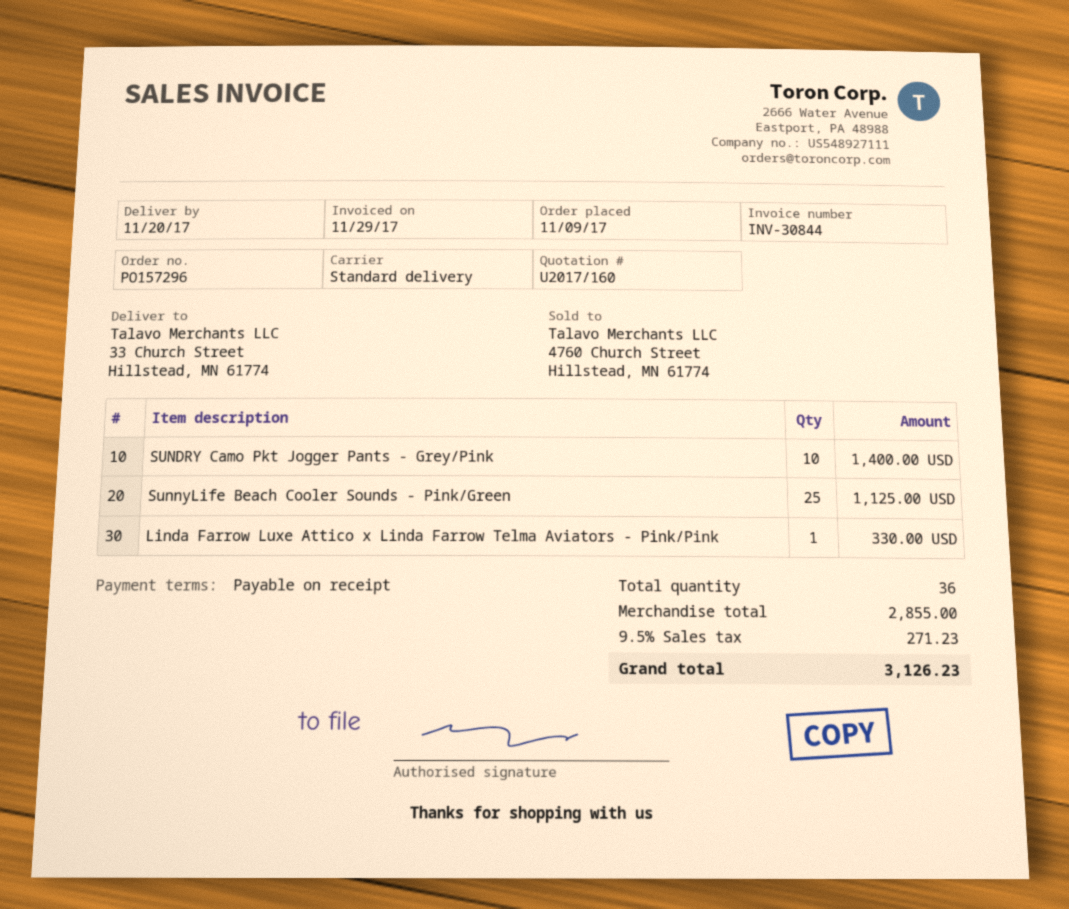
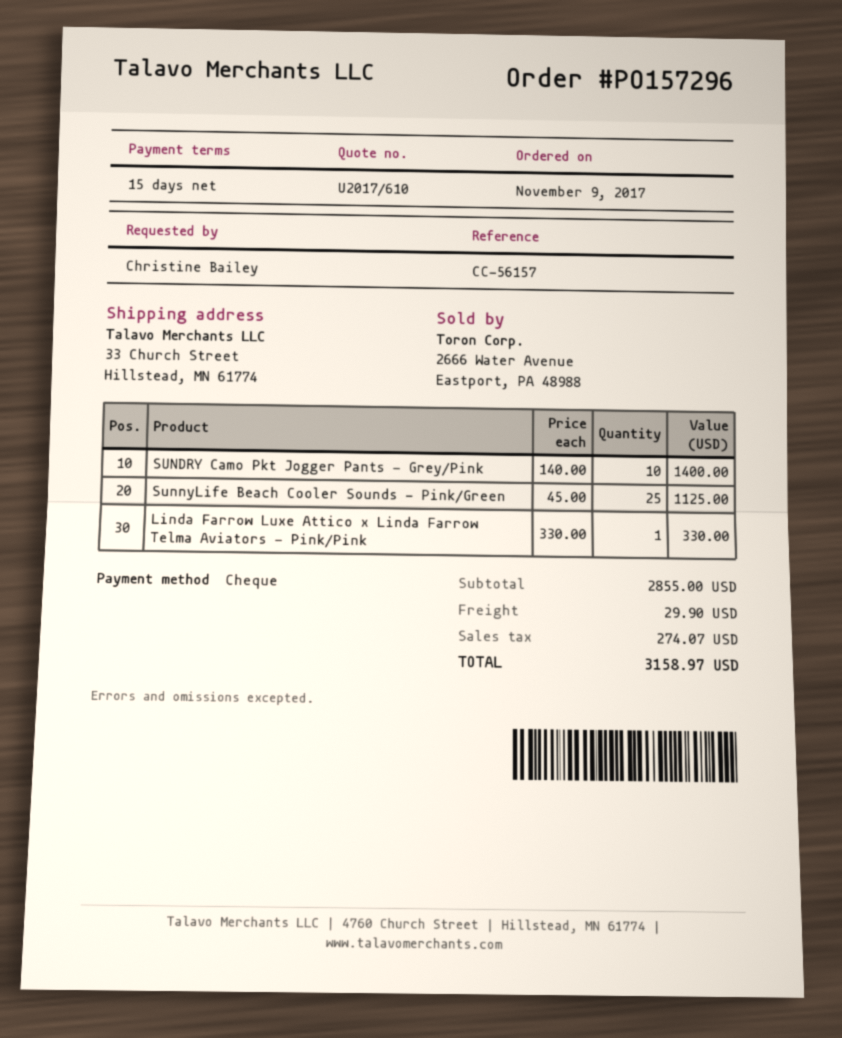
quote number: U2017/160 -> U2017/610
payment terms: on receipt -> 15 days
shipping: none -> 29.90
tax: 271.23 -> 274.07
total: 3126.23 -> 3158.97

